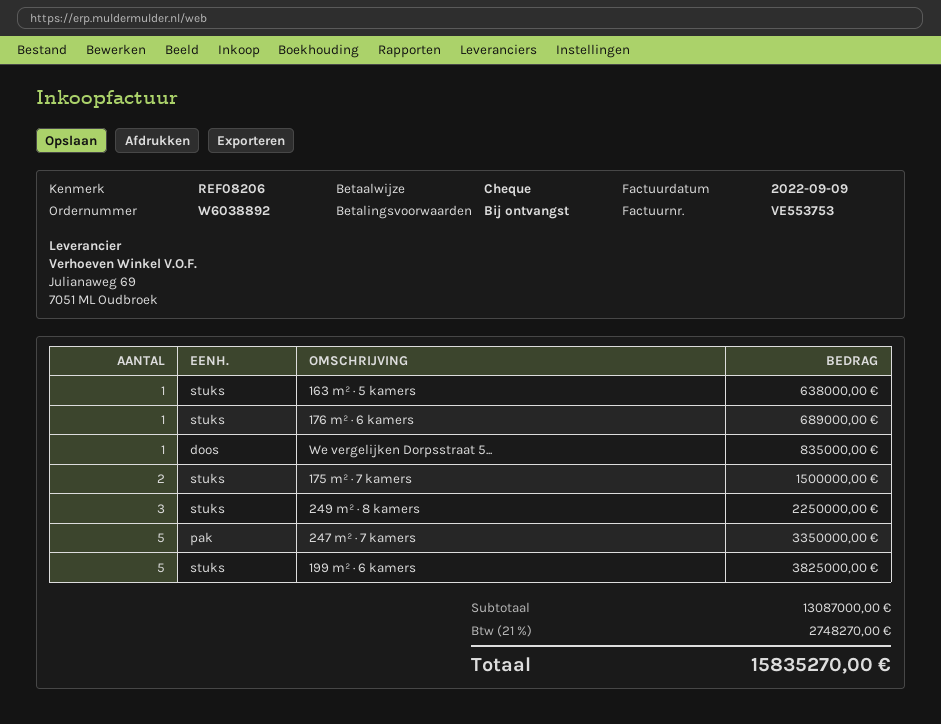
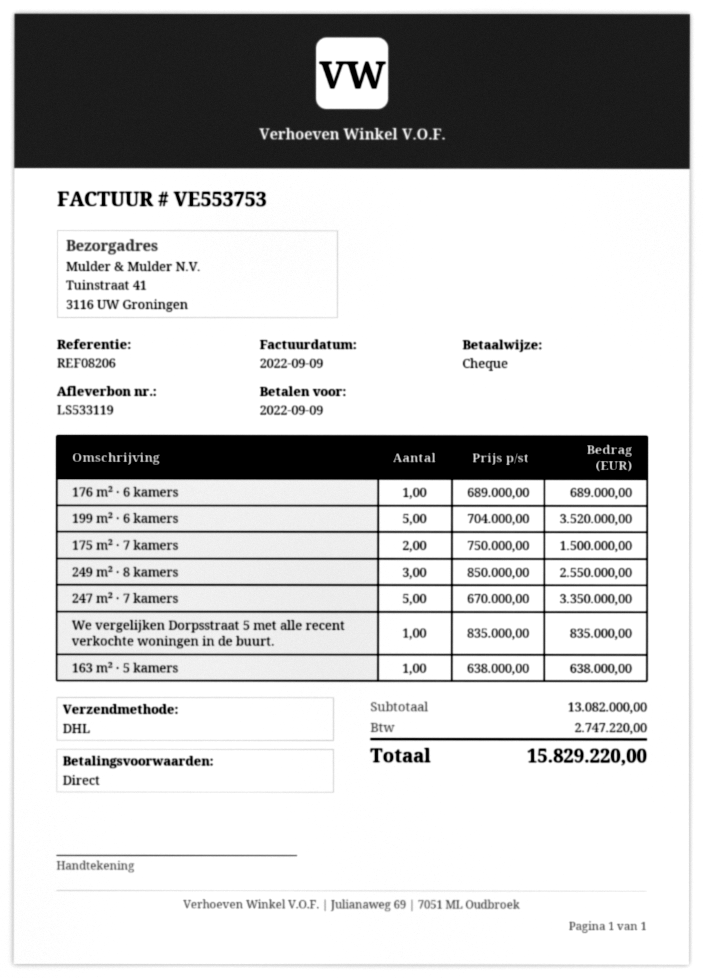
249 m² · 8 kamers: 3 for 2250000.00 -> 3 for 2550000.00
199 m² · 6 kamers: 5 for 3825000.00 -> 5 for 3520000.00
subtotal: 13087000.00 -> 13082000.00
tax: 2748270.00 -> 2747220.00
total: 15835270.00 -> 15829220.00

